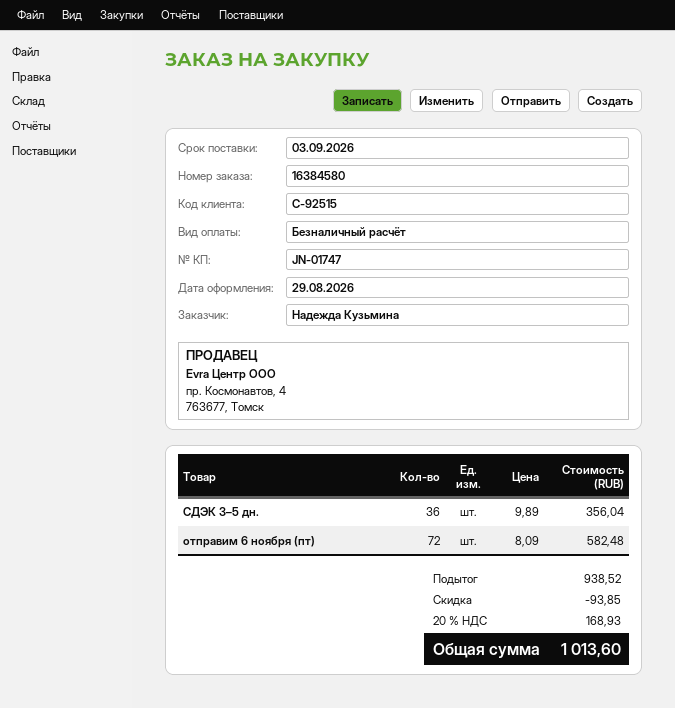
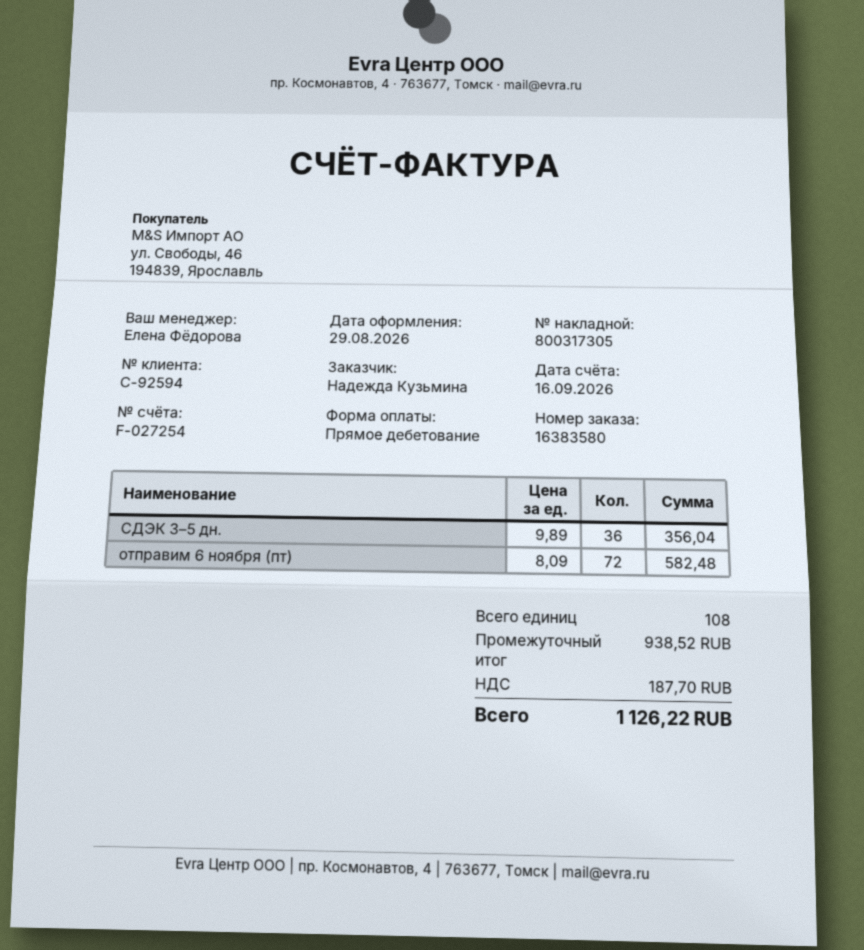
order number: 16384580 -> 16383580
customer number: C-92515 -> C-92594
payment method: bank transfer -> direct debit
discount: 93.85 -> none
tax: 168.93 -> 187.70
total: 1013.60 -> 1126.22

